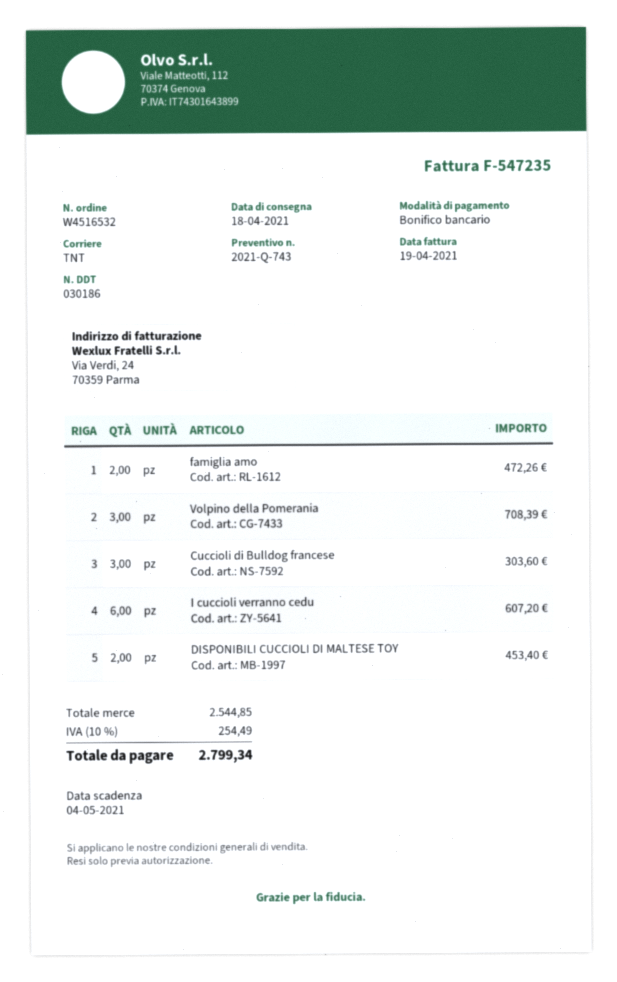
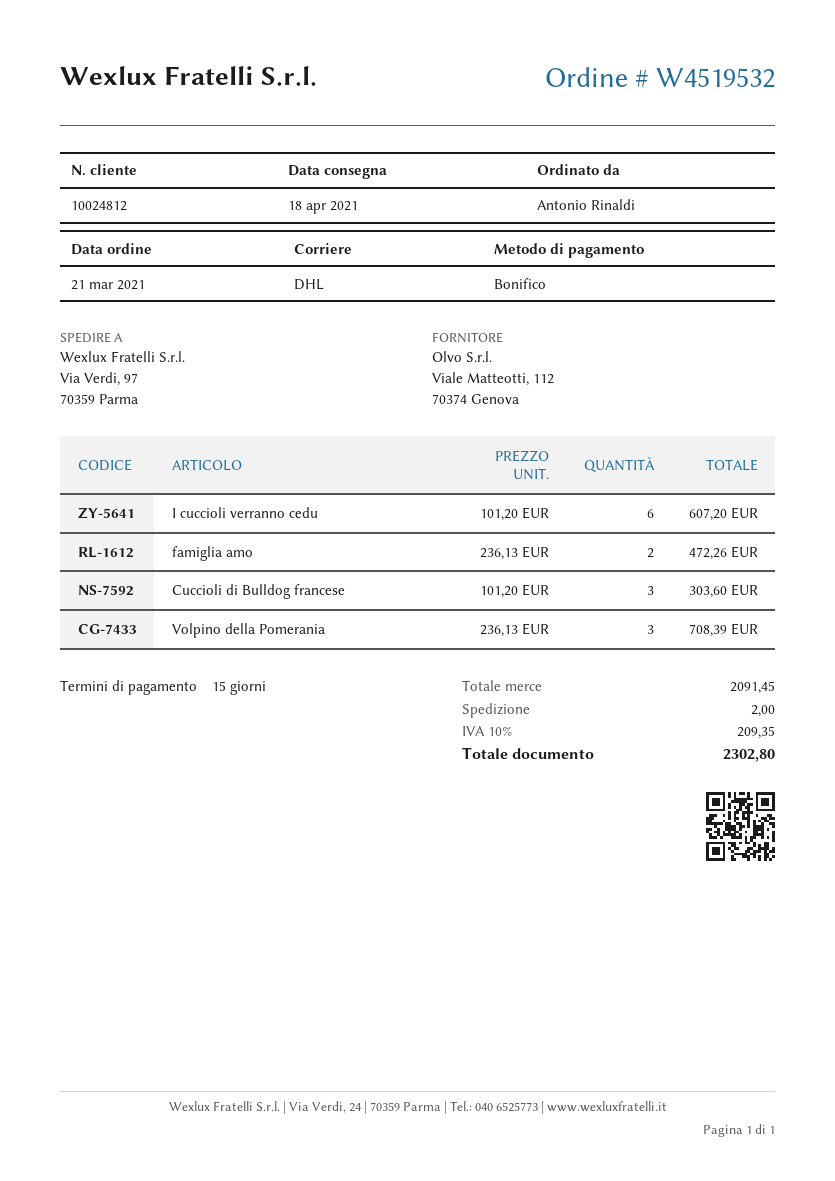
order number: W4516532 -> W4519532
shipping method: TNT -> DHL
DISPONIBILI CUCCIOLI DI MALTESE TOY: 2 for 453.40 -> none
subtotal: 2544.85 -> 2091.45
shipping: none -> 2.00
tax: 10% = 254.49 -> 10% = 209.35
total: 2799.34 -> 2302.80

